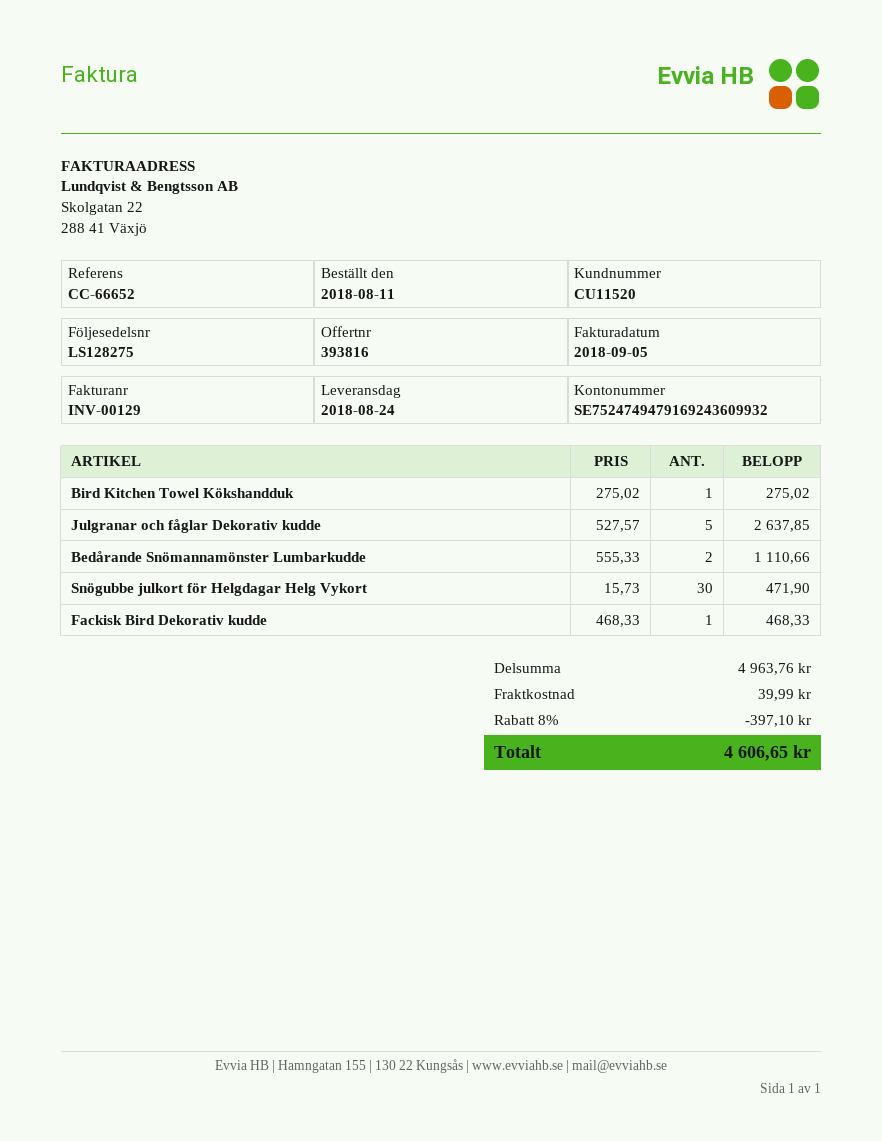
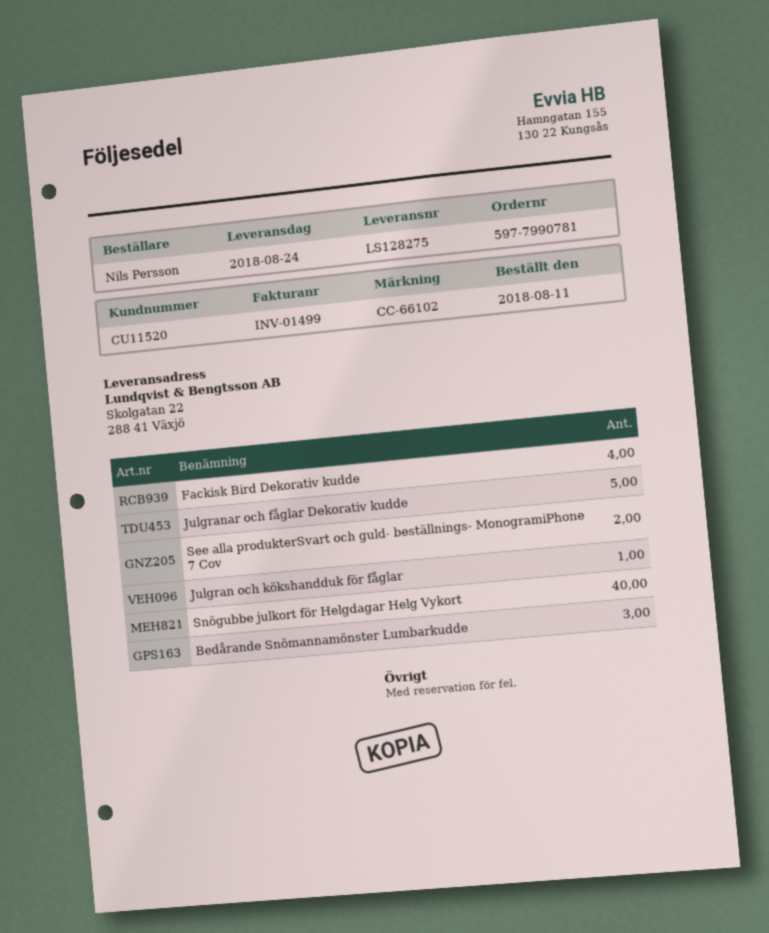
invoice number: INV-00129 -> INV-01499
reference: CC-66652 -> CC-66102
Bird Kitchen Towel Kökshandduk: 1 -> none
Bedårande Snömannamönster Lumbarkudde: 2 -> 3
Snögubbe julkort för Helgdagar Helg Vykort: 30 -> 40
Fackisk Bird Dekorativ kudde: 1 -> 4
See alla produkterSvart och guld- beställnings- MonogramiPhone 7 Cov: none -> 2
Julgran och kökshandduk för fåglar: none -> 1

